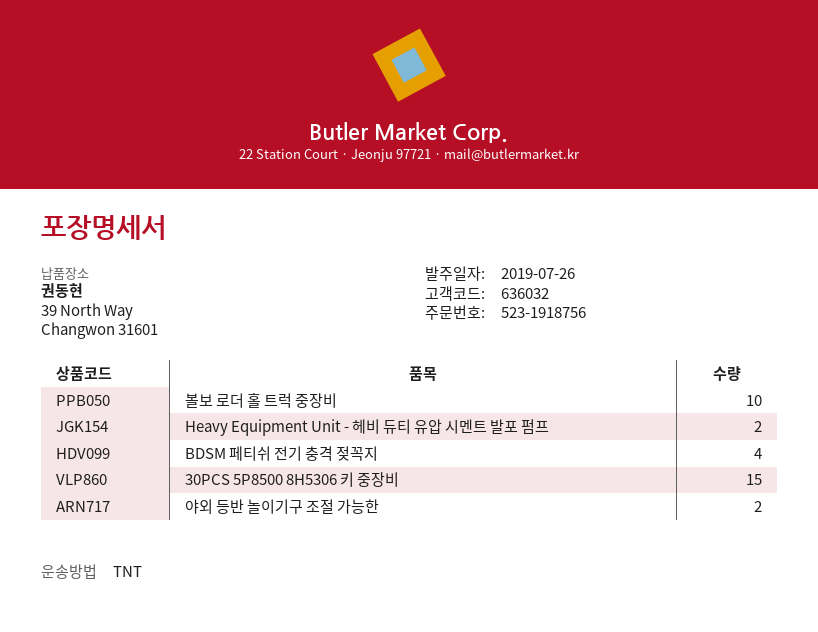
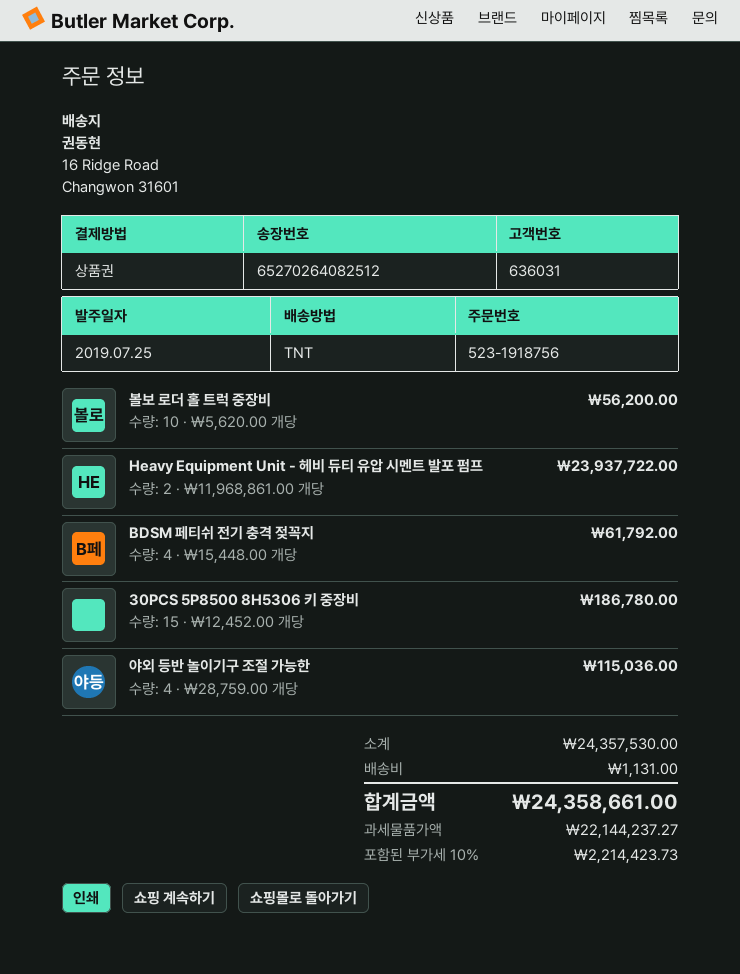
order date: 2019-07-26 -> 2019-07-25
customer number: 636032 -> 636031
ship to: 39 North Way, Changwon 31601 -> 16 Ridge Road, Changwon 31601
야외 등반 놀이기구 조절 가능한: 2 -> 4

